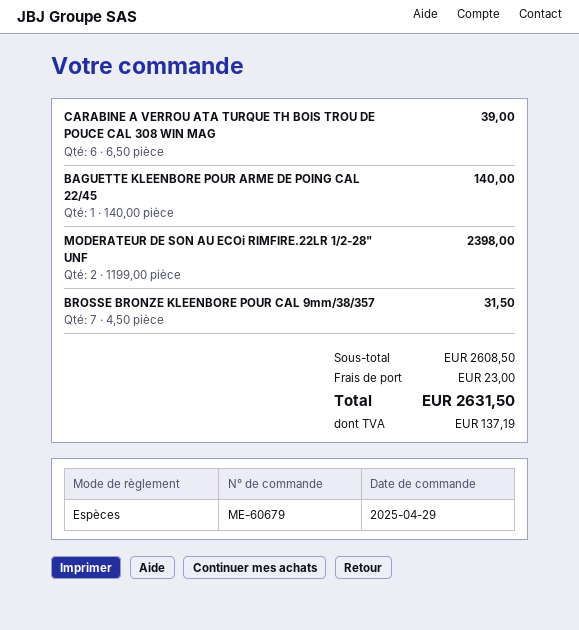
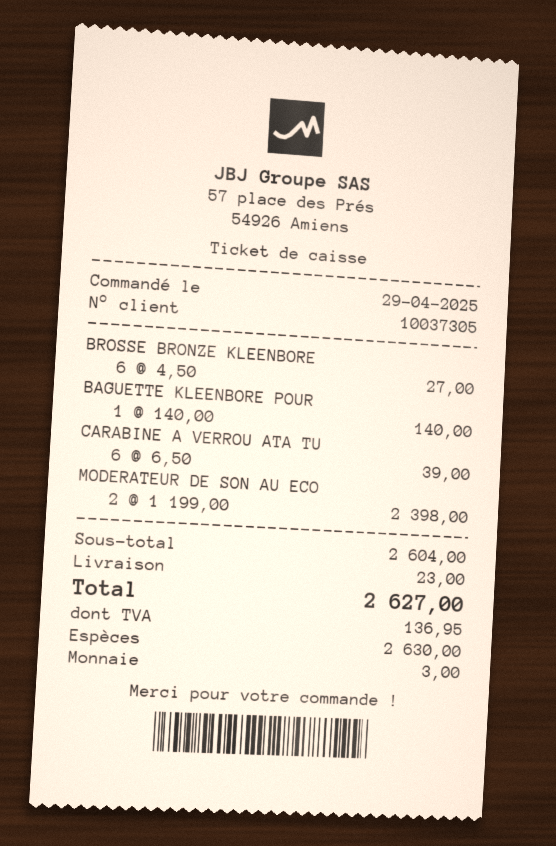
BROSSE BRONZE KLEENBORE POUR CAL 9mm/38/357: 7 x 4.50 = 31.50 -> 6 x 4.50 = 27.00
subtotal: 2608.50 -> 2604.00
tax: 137.19 -> 136.95
total: 2631.50 -> 2627.00

